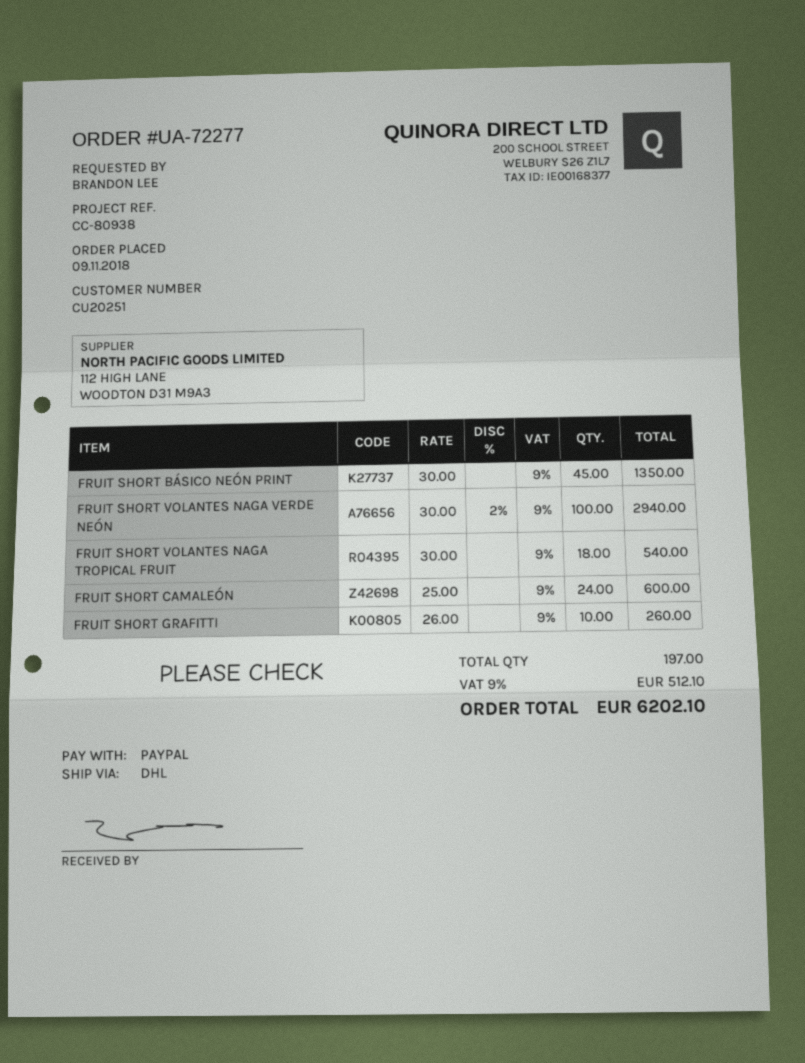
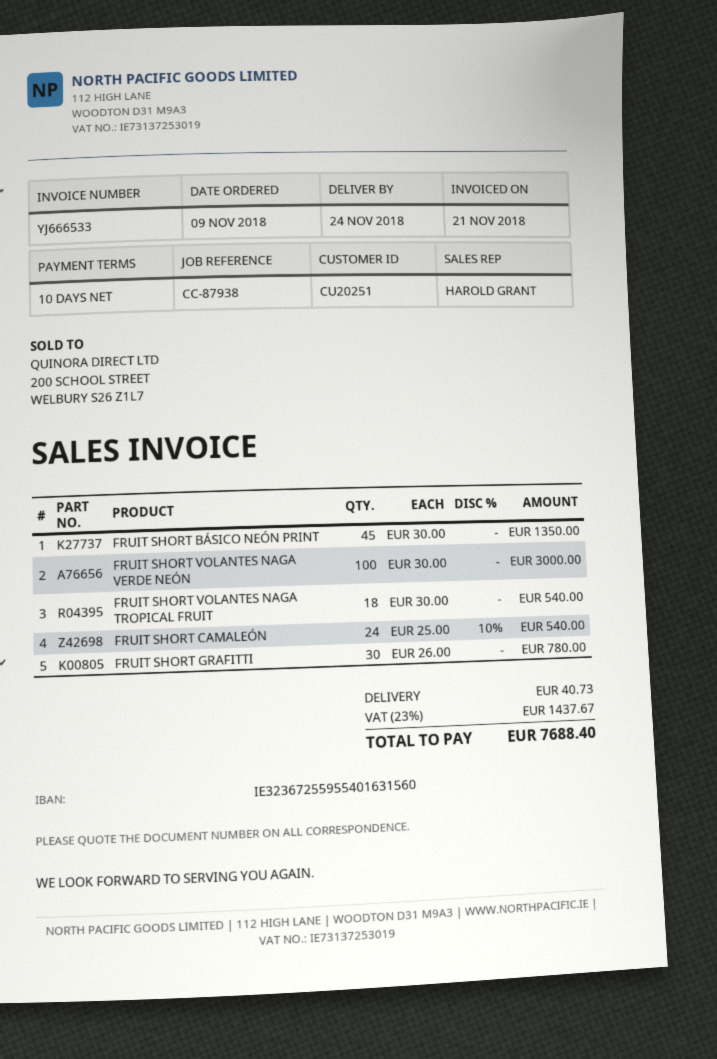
reference: CC-80938 -> CC-87938
FRUIT SHORT VOLANTES NAGA VERDE NEÓN: 100 x 30.00 - 2% = 2940.00 -> 100 x 30.00 = 3000.00
FRUIT SHORT CAMALEÓN: 24 x 25.00 = 600.00 -> 24 x 25.00 - 10% = 540.00
FRUIT SHORT GRAFITTI: 10 x 26.00 = 260.00 -> 30 x 26.00 = 780.00
shipping: none -> 40.73
tax: 9% = 512.10 -> 23% = 1437.67
total: 6202.10 -> 7688.40

